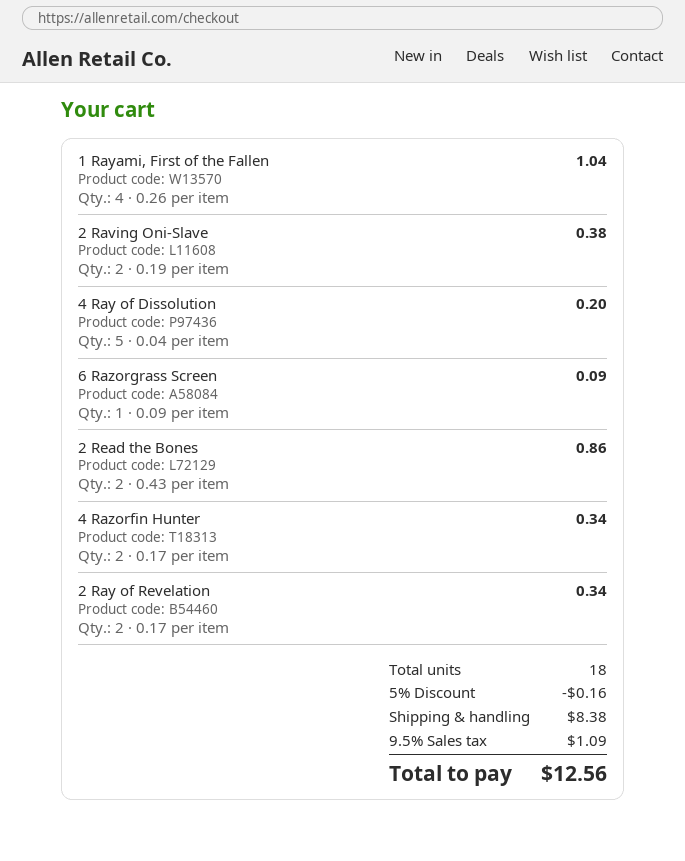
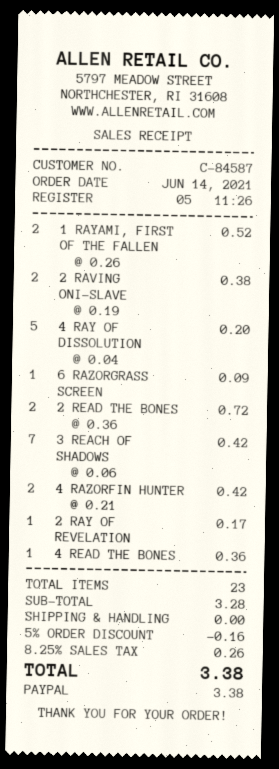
1 Rayami, First of the Fallen: 4 x 0.26 = 1.04 -> 2 x 0.26 = 0.52
2 Read the Bones: 2 x 0.43 = 0.86 -> 2 x 0.36 = 0.72
4 Razorfin Hunter: 2 x 0.17 = 0.34 -> 2 x 0.21 = 0.42
2 Ray of Revelation: 2 x 0.17 = 0.34 -> 1 x 0.17 = 0.17
3 REACH OF SHADOWS: none -> 7 x 0.06 = 0.42
4 READ THE BONES: none -> 1 x 0.36 = 0.36
total quantity: 18 -> 23
shipping: 8.38 -> 0.00
tax: 9.5% = 1.09 -> 8.25% = 0.26
total: 12.56 -> 3.38

